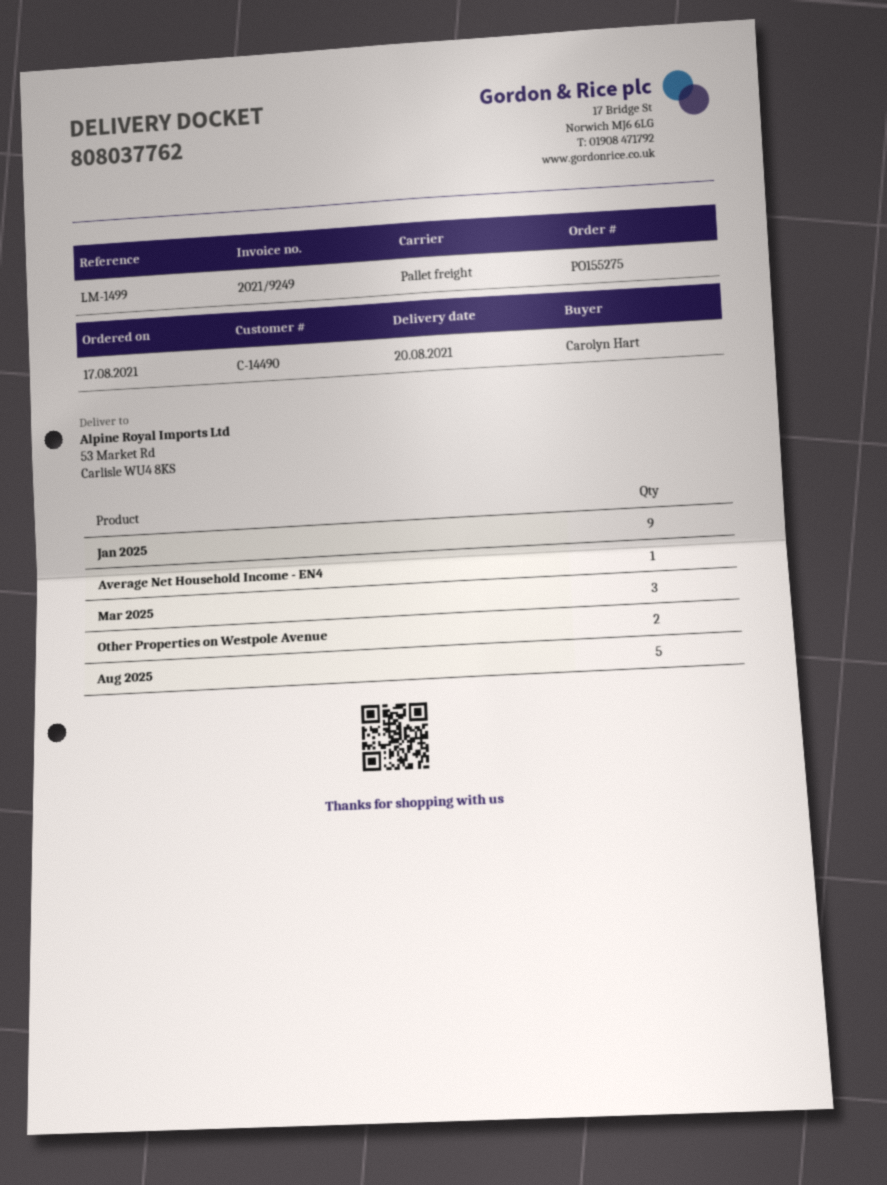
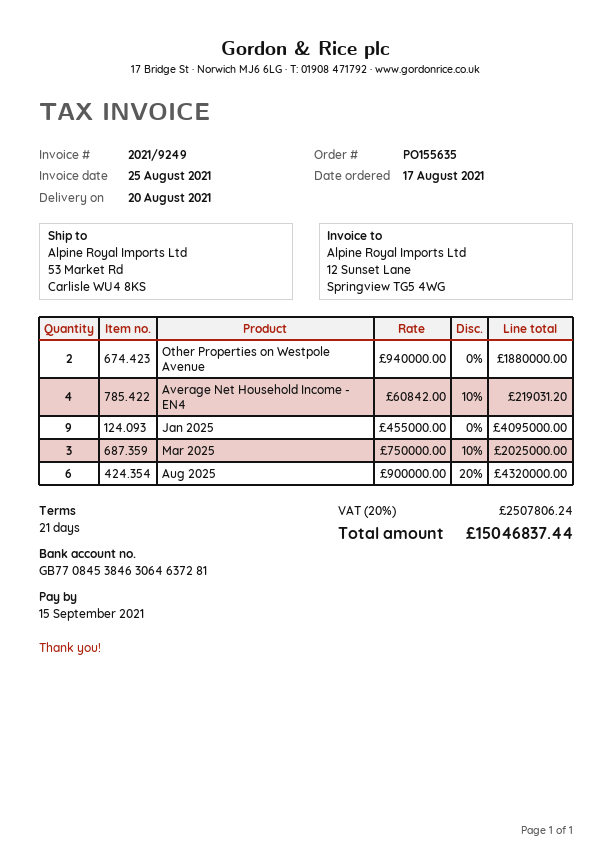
order number: PO155275 -> PO155635
Average Net Household Income - EN4: 1 -> 4
Aug 2025: 5 -> 6

